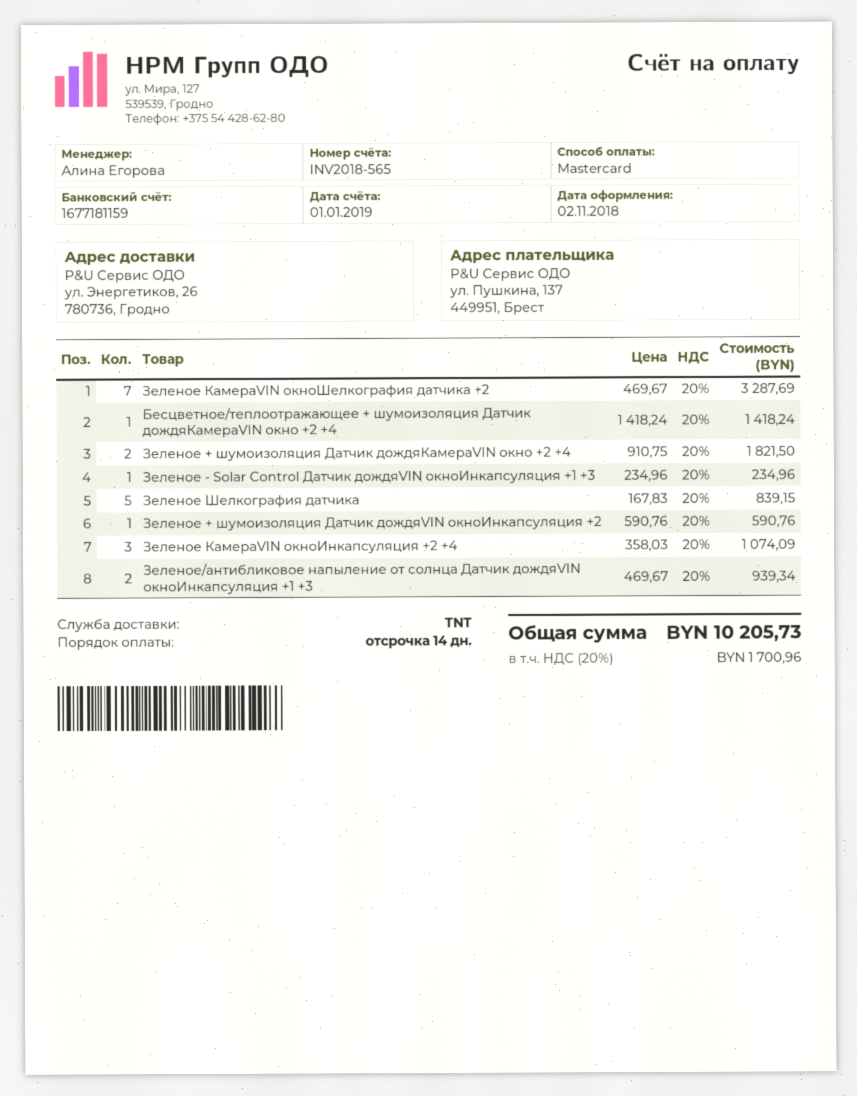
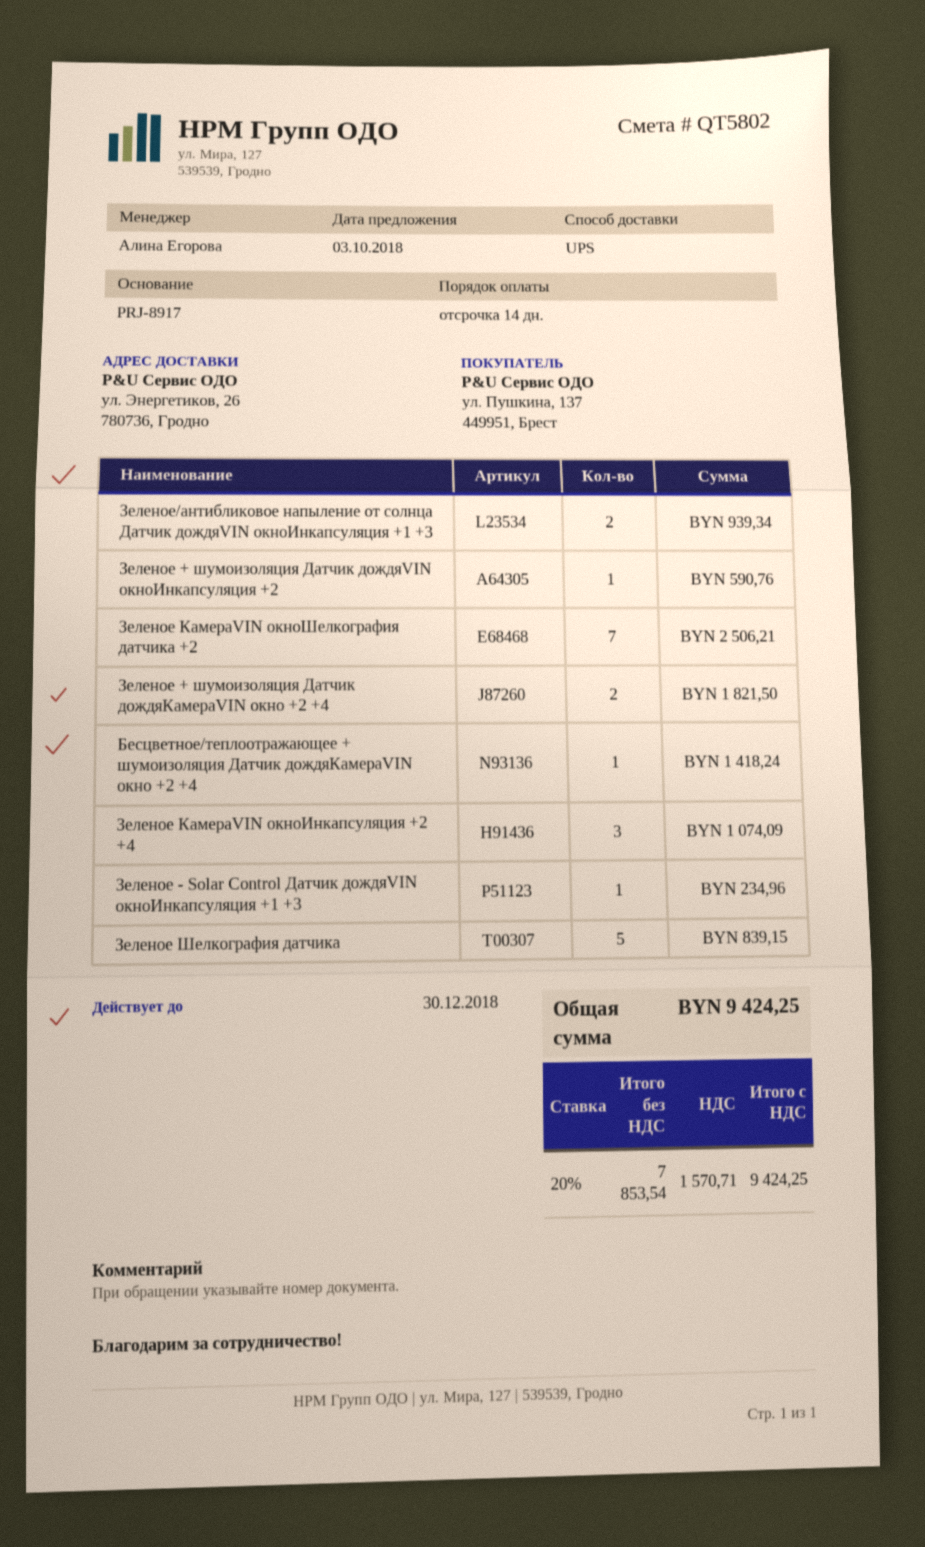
shipping method: TNT -> UPS
Зеленое КамераVIN окноШелкография датчика +2: 7 for 3287.69 -> 7 for 2506.21
tax: 20% = 1700.96 -> 20% = 1570.71
total: 10205.73 -> 9424.25

